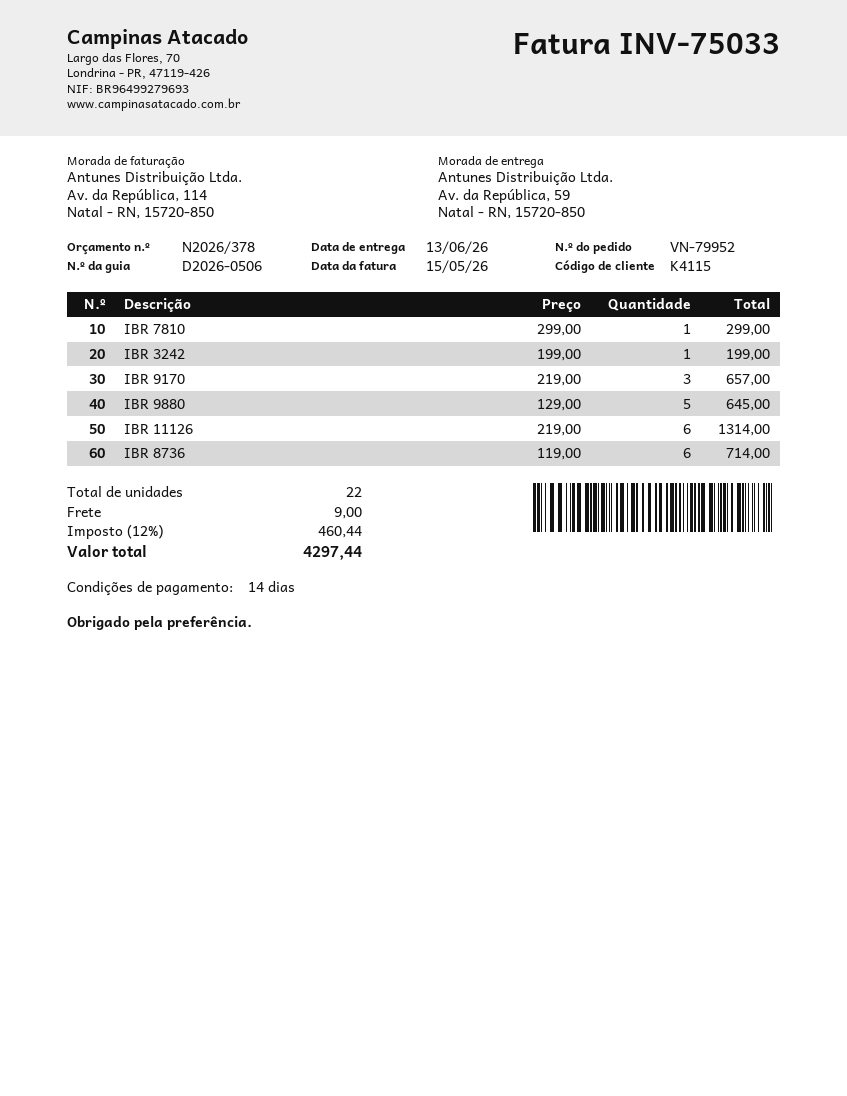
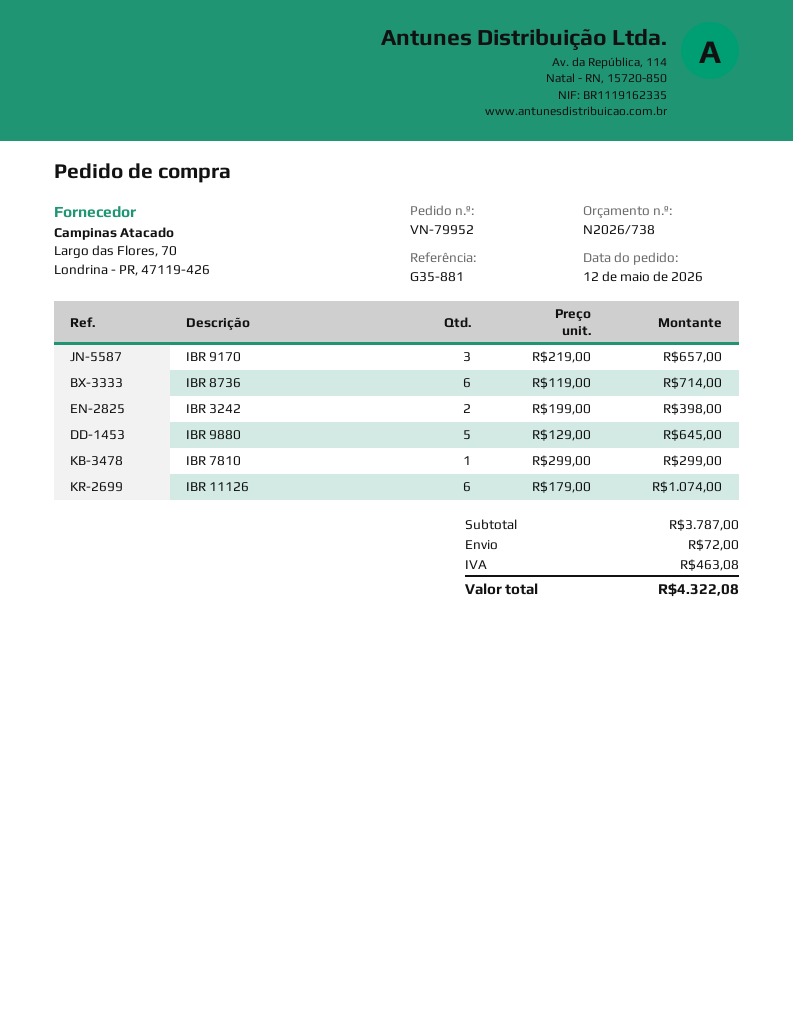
quote number: N2026/378 -> N2026/738
IBR 3242: 1 x 199.00 = 199.00 -> 2 x 199.00 = 398.00
IBR 11126: 6 x 219.00 = 1314.00 -> 6 x 179.00 = 1074.00
shipping: 9.00 -> 72.00
tax: 460.44 -> 463.08
total: 4297.44 -> 4322.08

